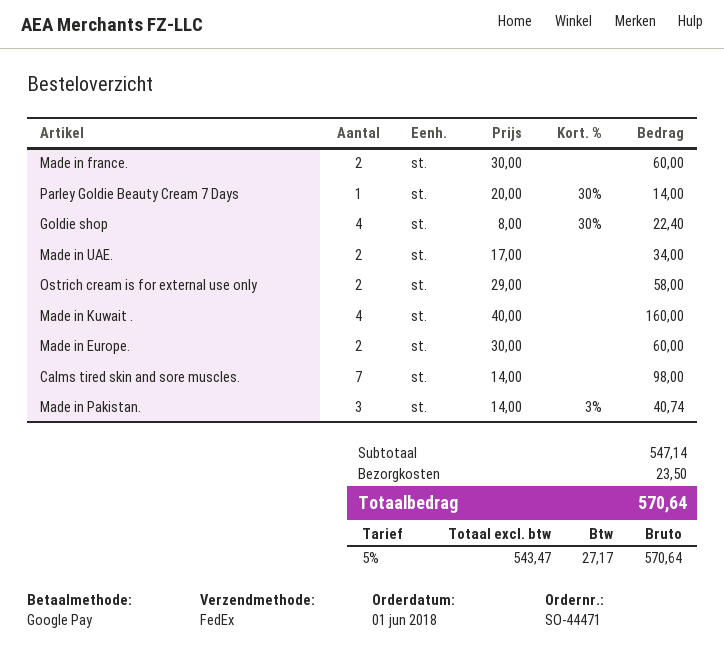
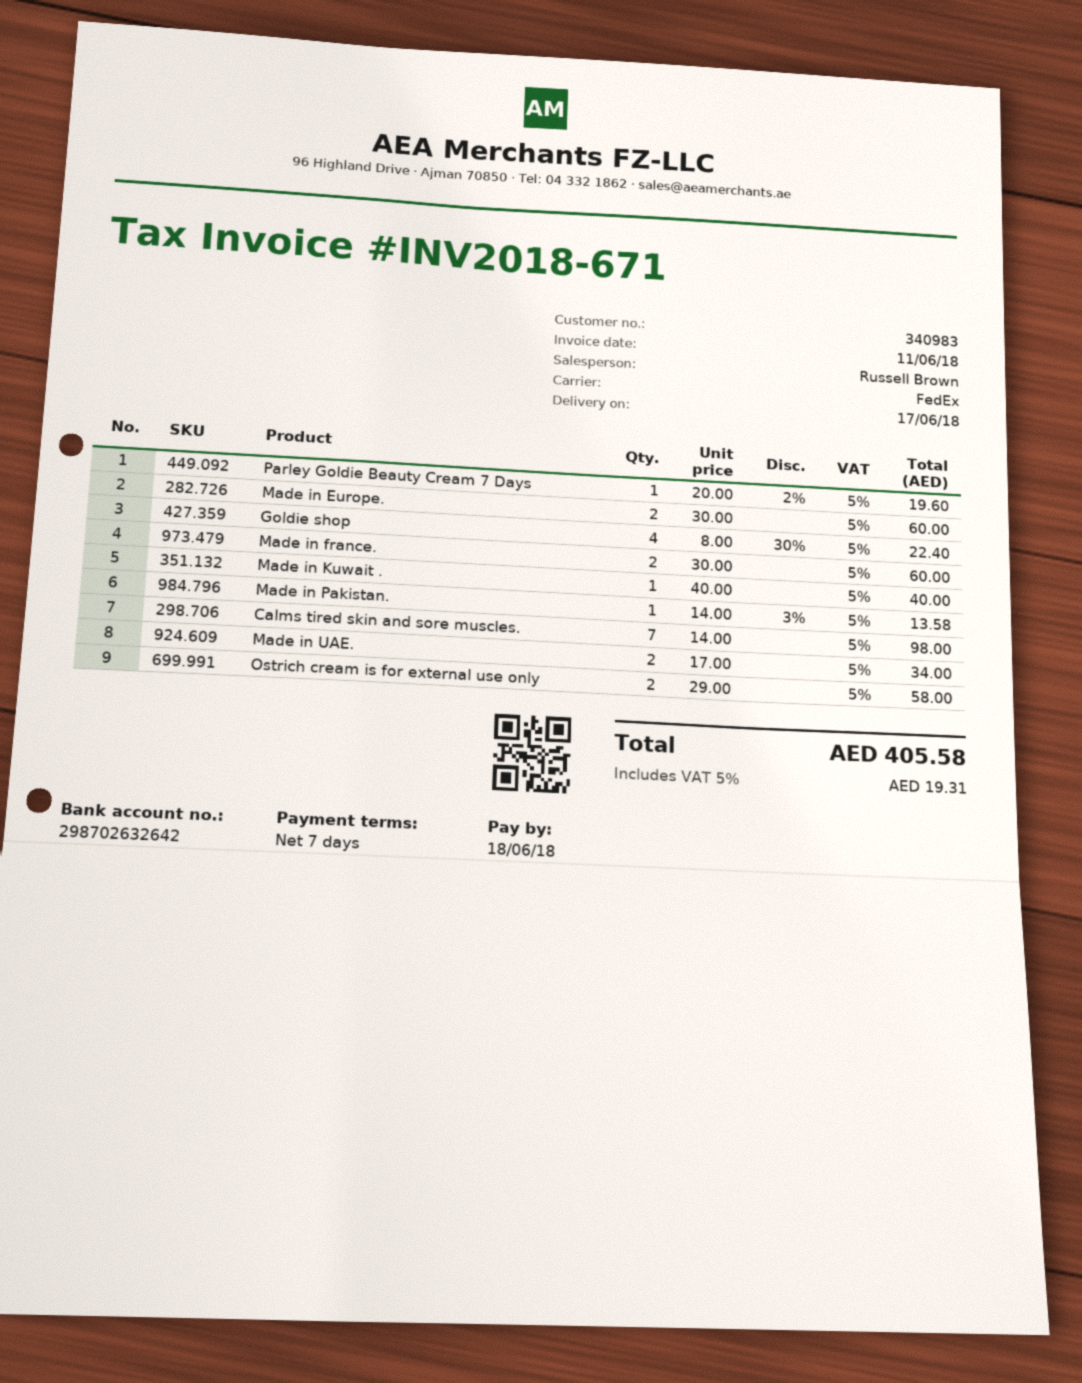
Parley Goldie Beauty Cream 7 Days: 1 x 20.00 - 30% = 14.00 -> 1 x 20.00 - 2% = 19.60
Made in Kuwait .: 4 x 40.00 = 160.00 -> 1 x 40.00 = 40.00
Made in Pakistan.: 3 x 14.00 - 3% = 40.74 -> 1 x 14.00 - 3% = 13.58
shipping: 23.50 -> none
tax: 5% = 27.17 -> 5% = 19.31
total: 570.64 -> 405.58

